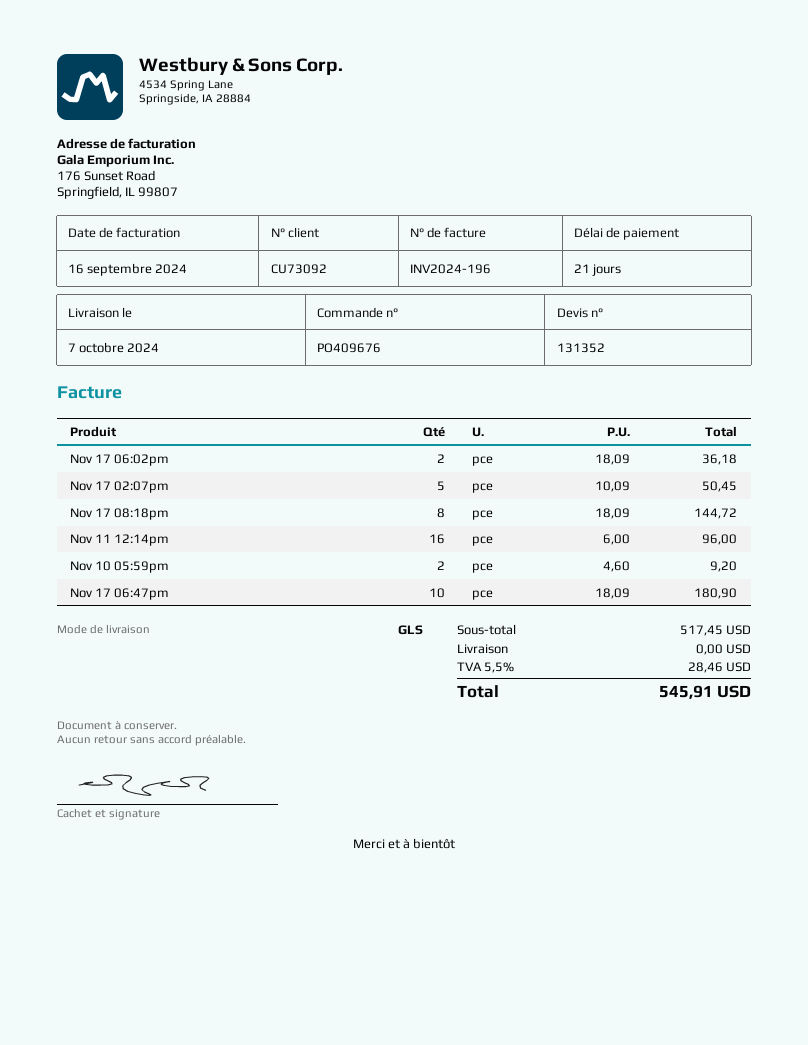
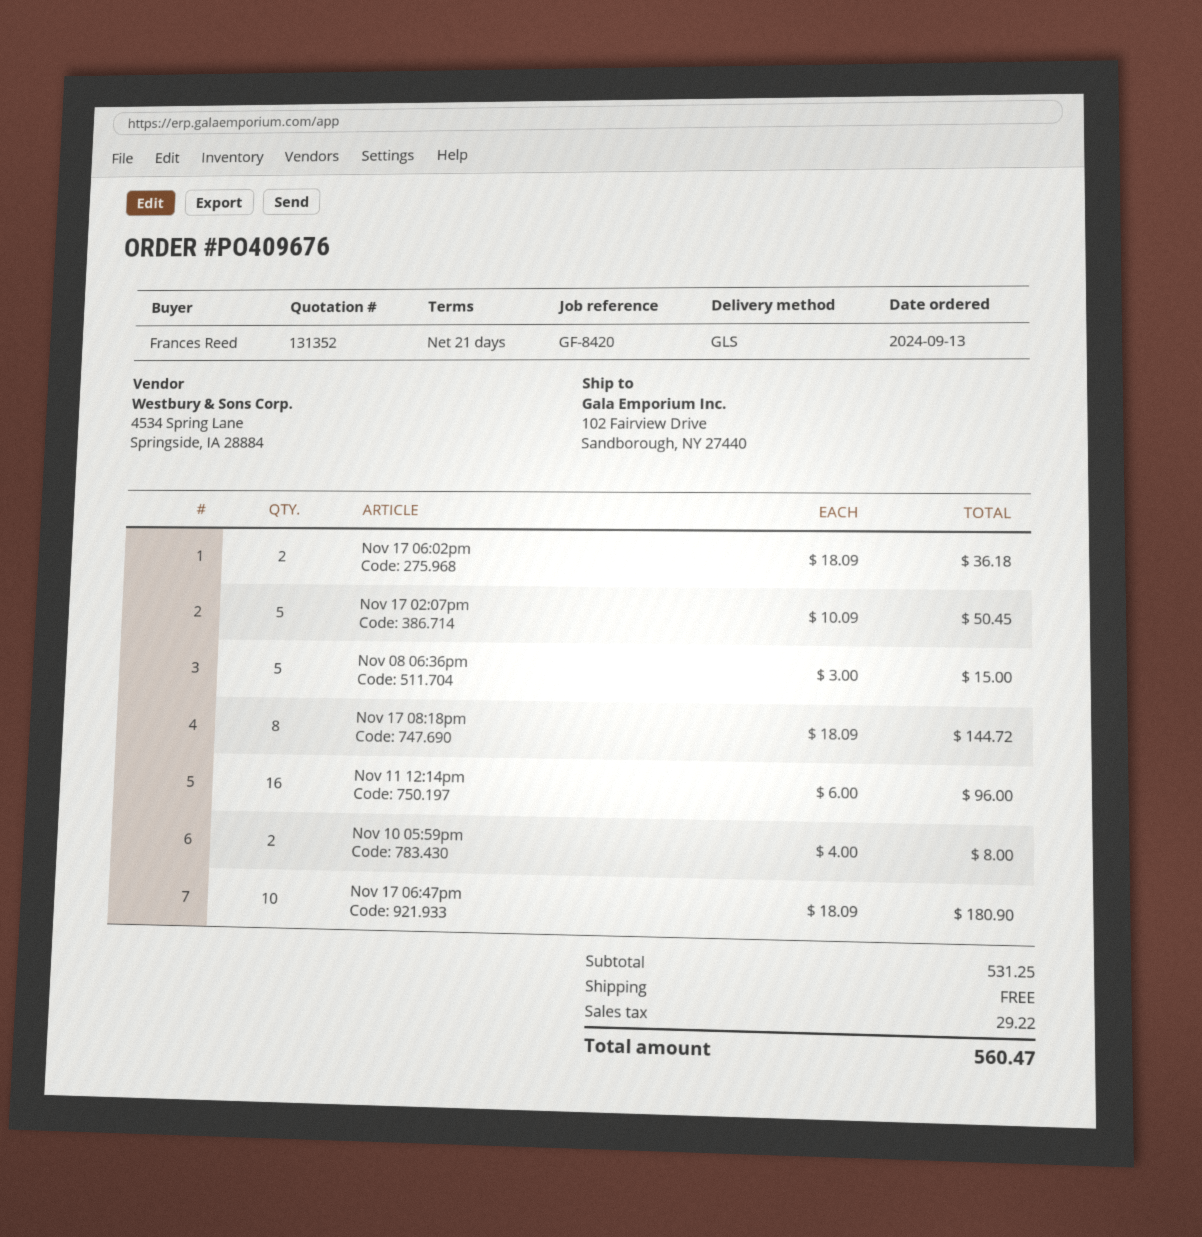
Nov 10 05:59pm: 2 x 4.60 = 9.20 -> 2 x 4.00 = 8.00
Nov 08 06:36pm: none -> 5 x 3.00 = 15.00
subtotal: 517.45 -> 531.25
tax: 28.46 -> 29.22
total: 545.91 -> 560.47

